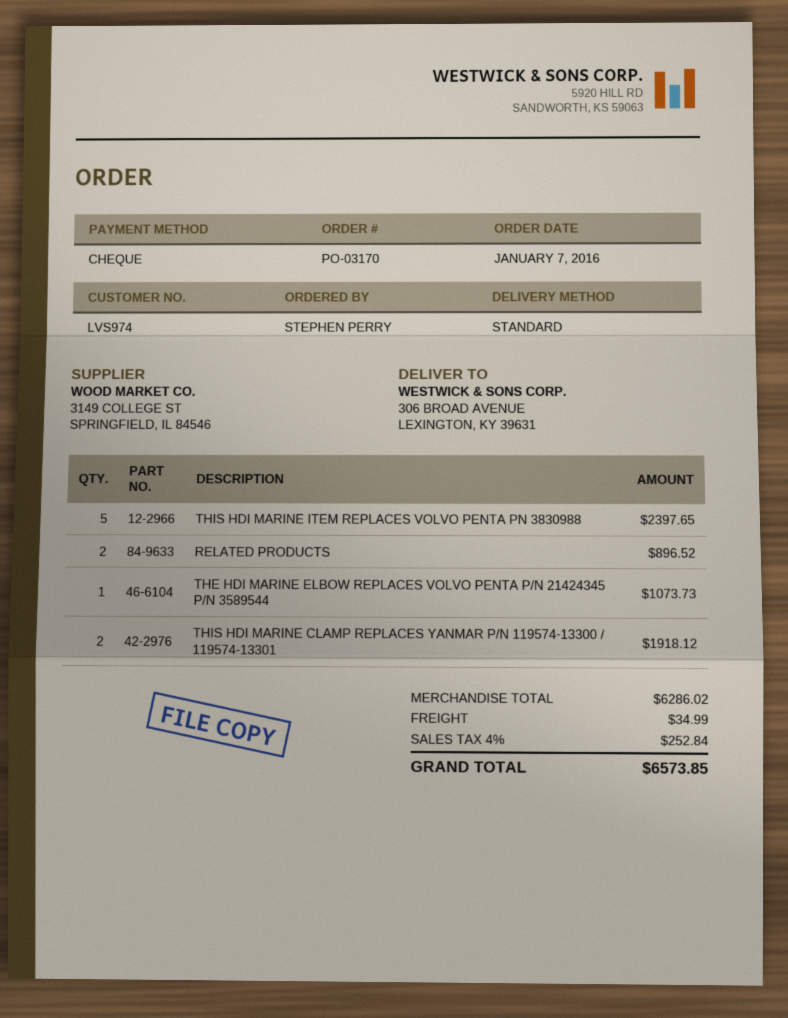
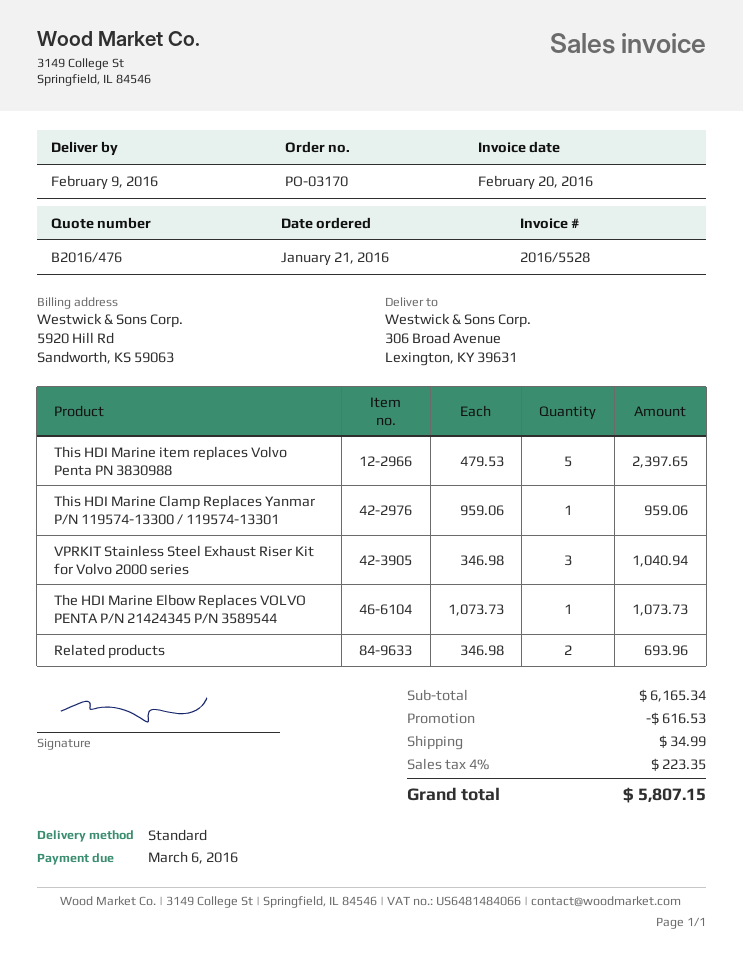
order date: 2016-01-07 -> 2016-01-21
RELATED PRODUCTS: 2 for 896.52 -> 2 for 693.96
THIS HDI MARINE CLAMP REPLACES YANMAR P/N 119574-13300 / 119574-13301: 2 for 1918.12 -> 1 for 959.06
VPRKIT Stainless Steel Exhaust Riser Kit for Volvo 2000 series: none -> 3 for 1040.94
subtotal: 6286.02 -> 6165.34
discount: none -> 616.53
tax: 4% = 252.84 -> 4% = 223.35
total: 6573.85 -> 5807.15

